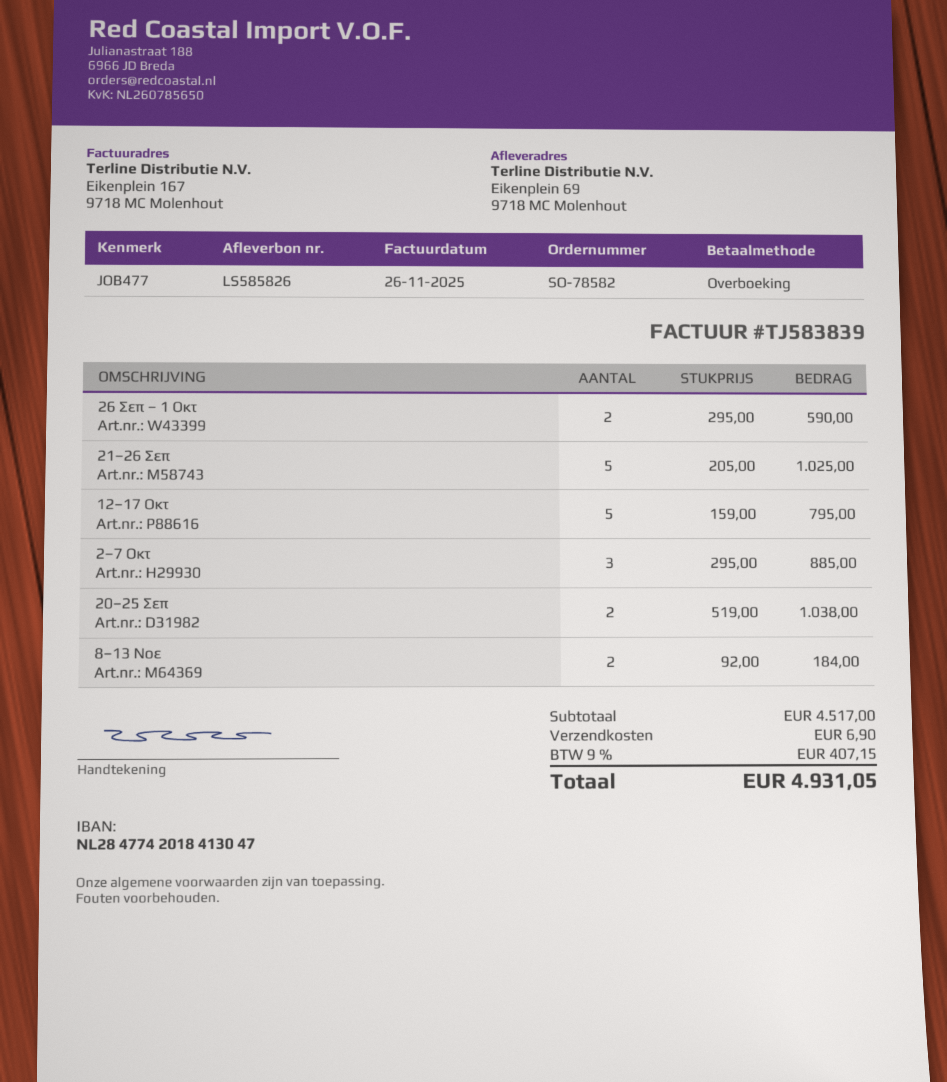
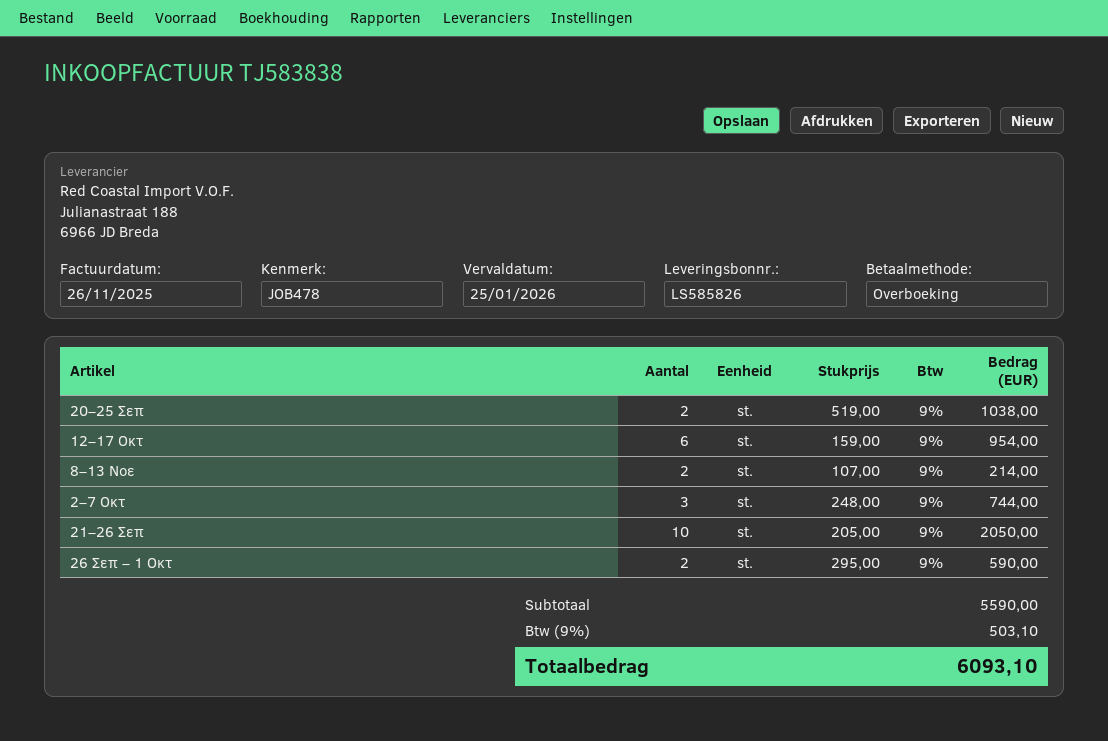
invoice number: TJ583839 -> TJ583838
reference: JOB477 -> JOB478
21–26 Σεπ: 5 x 205.00 = 1025.00 -> 10 x 205.00 = 2050.00
12–17 Οκτ: 5 x 159.00 = 795.00 -> 6 x 159.00 = 954.00
2–7 Οκτ: 3 x 295.00 = 885.00 -> 3 x 248.00 = 744.00
8–13 Νοε: 2 x 92.00 = 184.00 -> 2 x 107.00 = 214.00
subtotal: 4517.00 -> 5590.00
shipping: 6.90 -> none
tax: 9% = 407.15 -> 9% = 503.10
total: 4931.05 -> 6093.10

